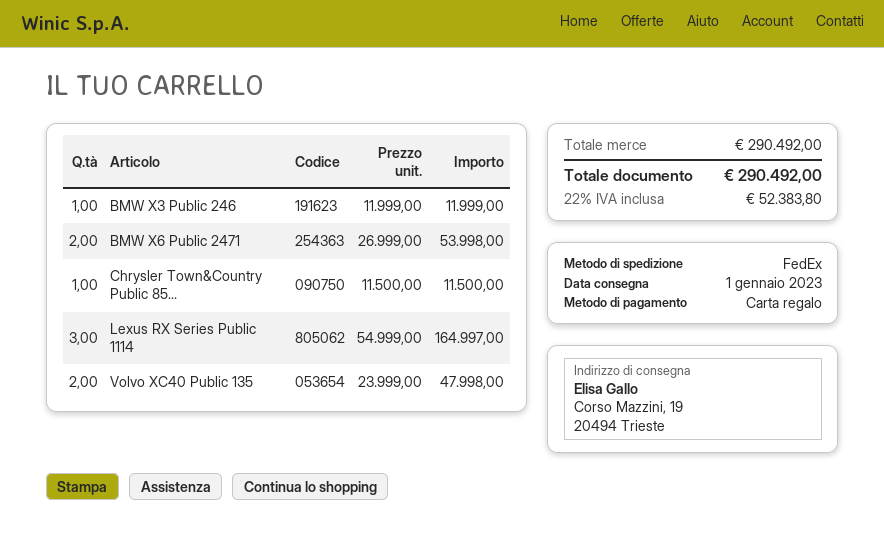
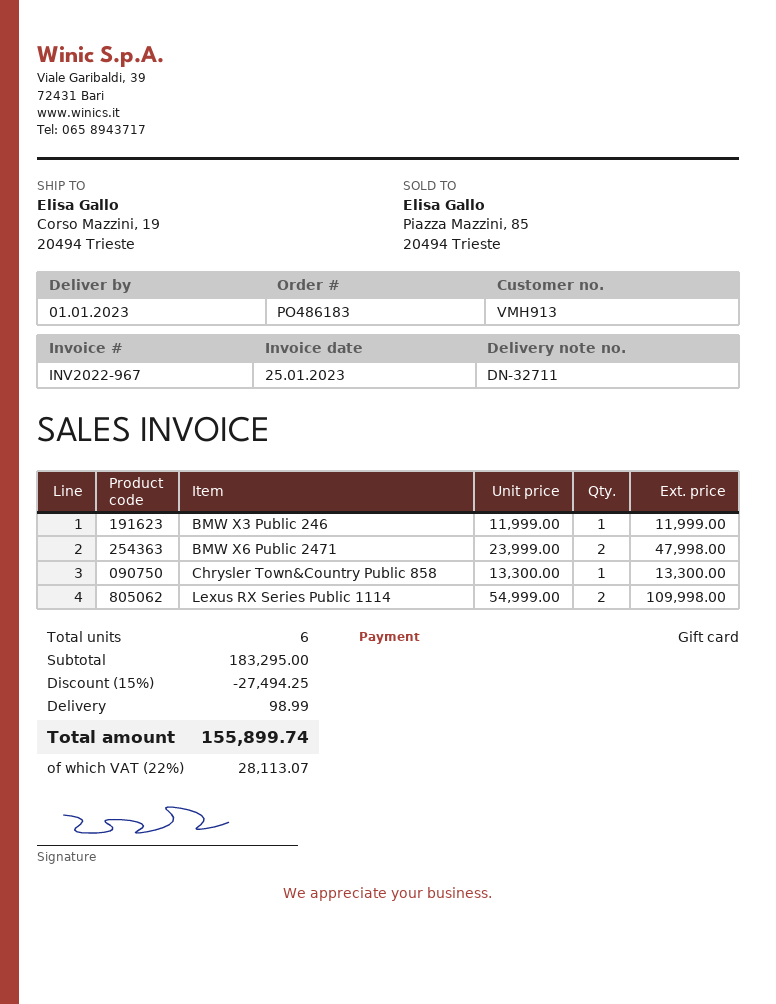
BMW X6 Public 2471: 2 x 26999.00 = 53998.00 -> 2 x 23999.00 = 47998.00
Chrysler Town&Country Public 85...: 1 x 11500.00 = 11500.00 -> 1 x 13300.00 = 13300.00
Lexus RX Series Public 1114: 3 x 54999.00 = 164997.00 -> 2 x 54999.00 = 109998.00
Volvo XC40 Public 135: 2 x 23999.00 = 47998.00 -> none
subtotal: 290492.00 -> 183295.00
discount: none -> 15% = 27494.25
shipping: none -> 98.99
tax: 22% = 52383.80 -> 22% = 28113.07
total: 290492.00 -> 155899.74

